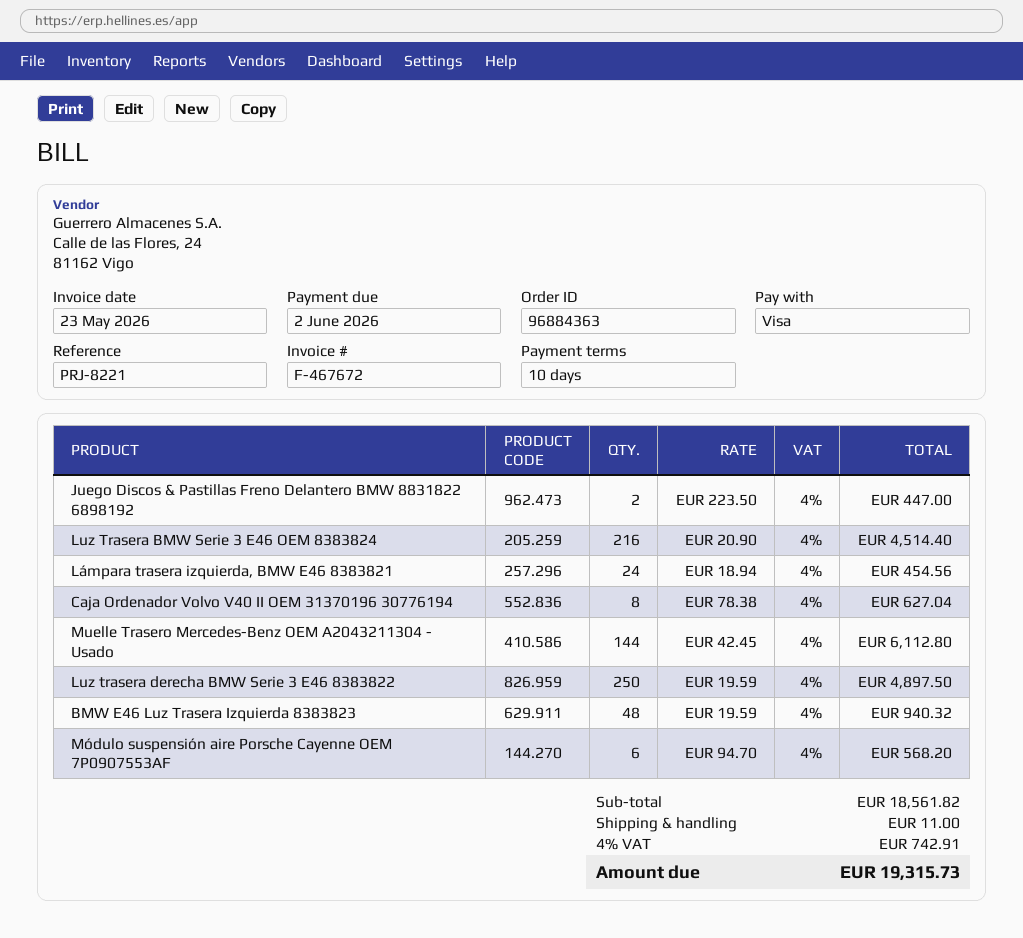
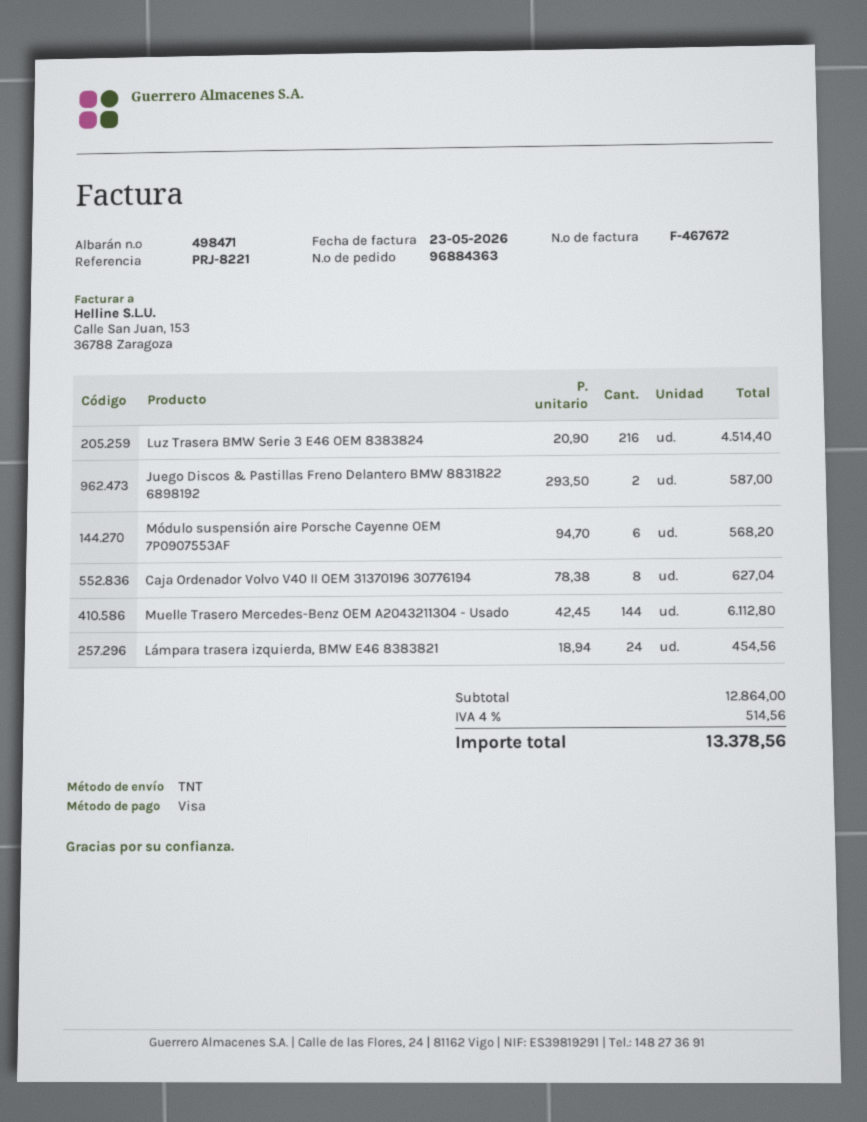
Juego Discos & Pastillas Freno Delantero BMW 8831822 6898192: 2 x 223.50 = 447.00 -> 2 x 293.50 = 587.00
Luz trasera derecha BMW Serie 3 E46 8383822: 250 x 19.59 = 4897.50 -> none
BMW E46 Luz Trasera Izquierda 8383823: 48 x 19.59 = 940.32 -> none
subtotal: 18561.82 -> 12864.00
shipping: 11.00 -> none
tax: 4% = 742.91 -> 4% = 514.56
total: 19315.73 -> 13378.56

